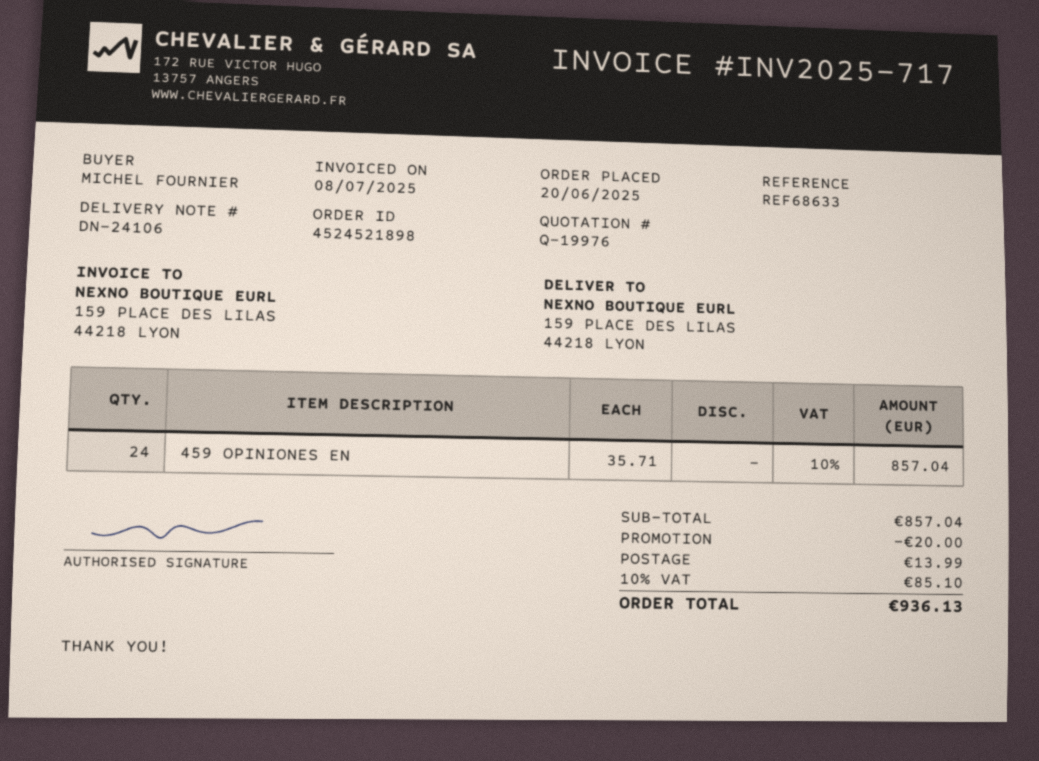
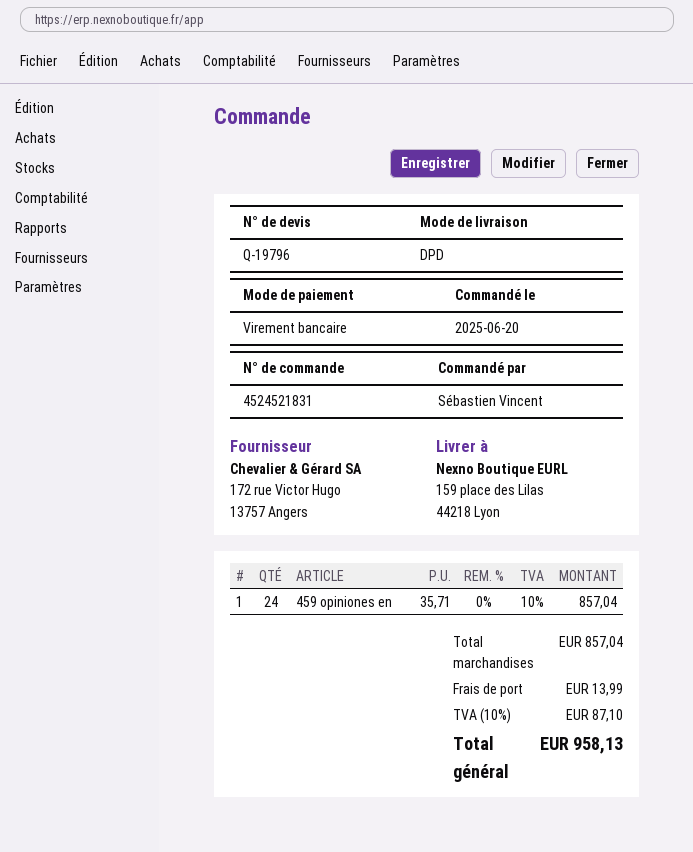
quote number: Q-19976 -> Q-19796
order number: 4524521898 -> 4524521831
ordered by: MICHEL FOURNIER -> Sébastien Vincent
discount: 20.00 -> none
tax: 10% = 85.10 -> 10% = 87.10
total: 936.13 -> 958.13

